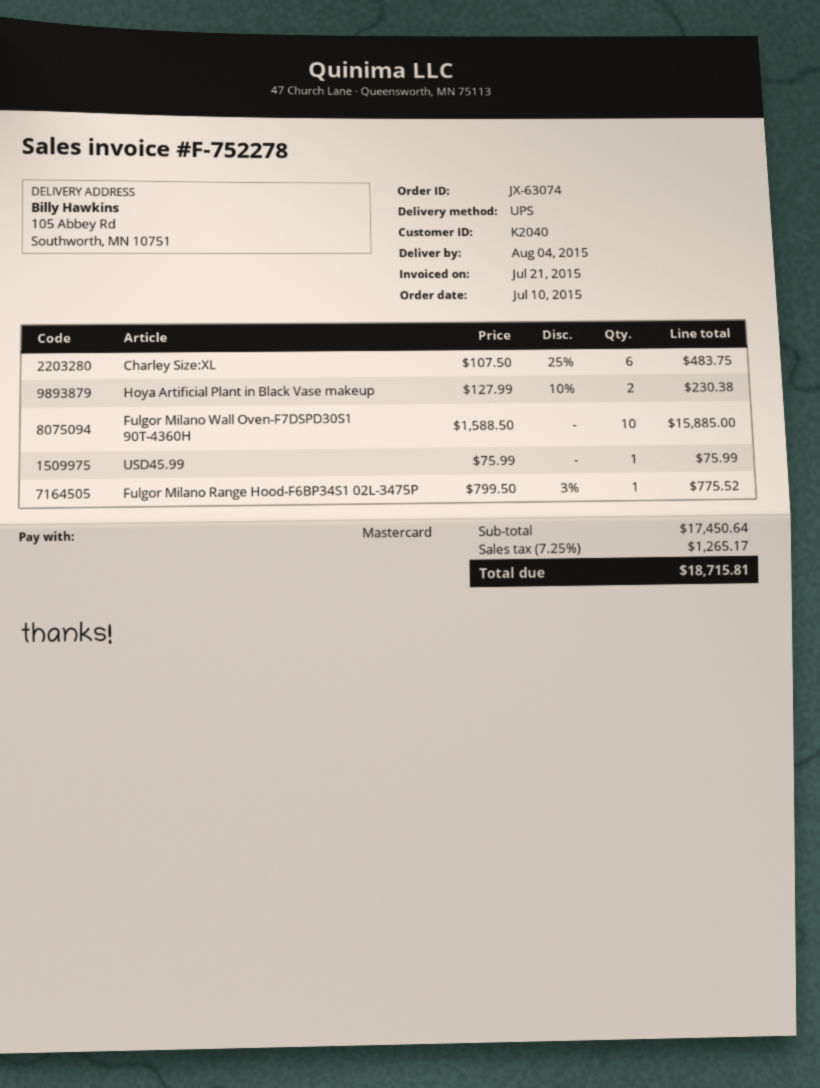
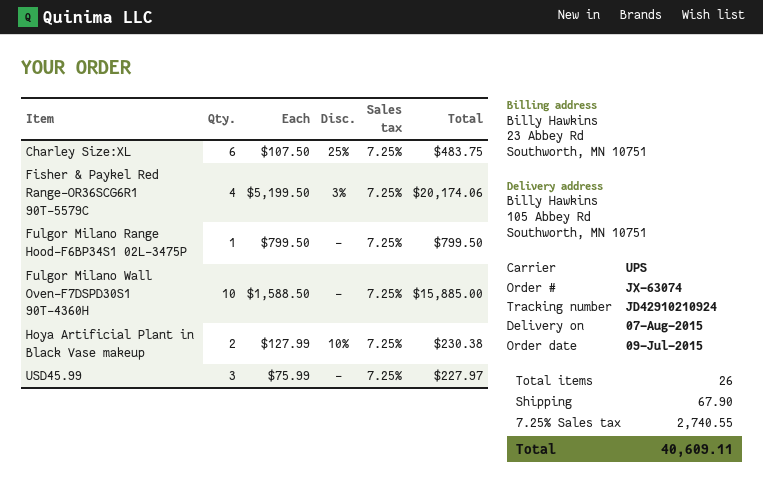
order date: 2015-07-10 -> 2015-07-09
delivery date: 2015-08-04 -> 2015-08-07
USD45.99: 1 x 75.99 = 75.99 -> 3 x 75.99 = 227.97
Fulgor Milano Range Hood-F6BP34S1 02L-3475P: 1 x 799.50 - 3% = 775.52 -> 1 x 799.50 = 799.50
Fisher & Paykel Red Range-OR36SCG6R1 90T-5579C: none -> 4 x 5199.50 - 3% = 20174.06
shipping: none -> 67.90
tax: 7.25% = 1265.17 -> 7.25% = 2740.55
total: 18715.81 -> 40609.11

